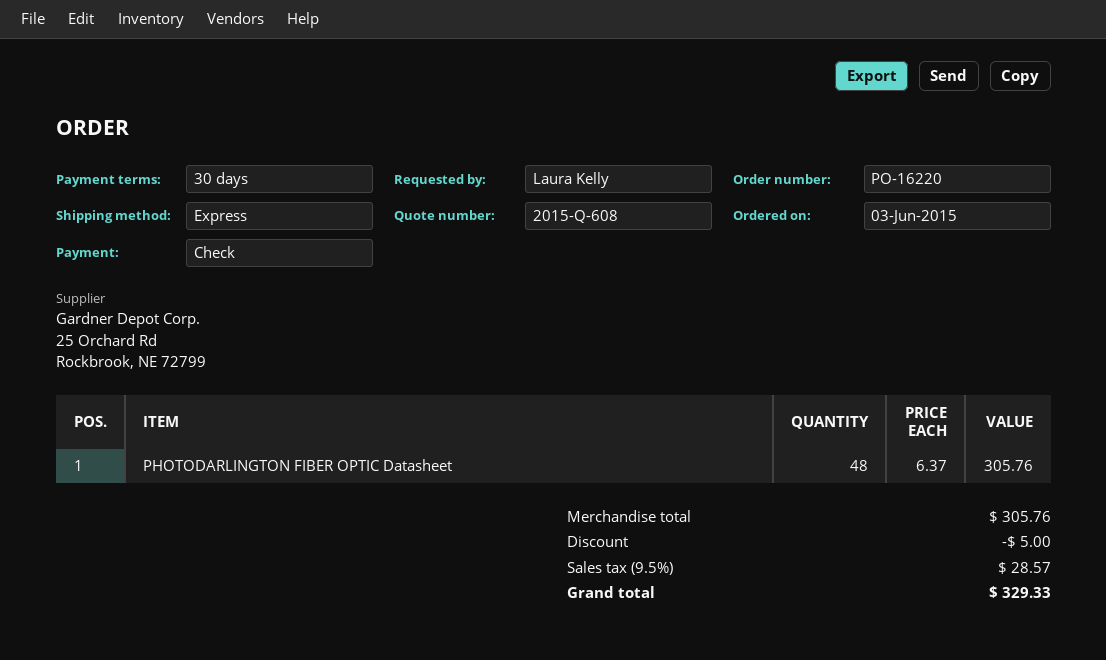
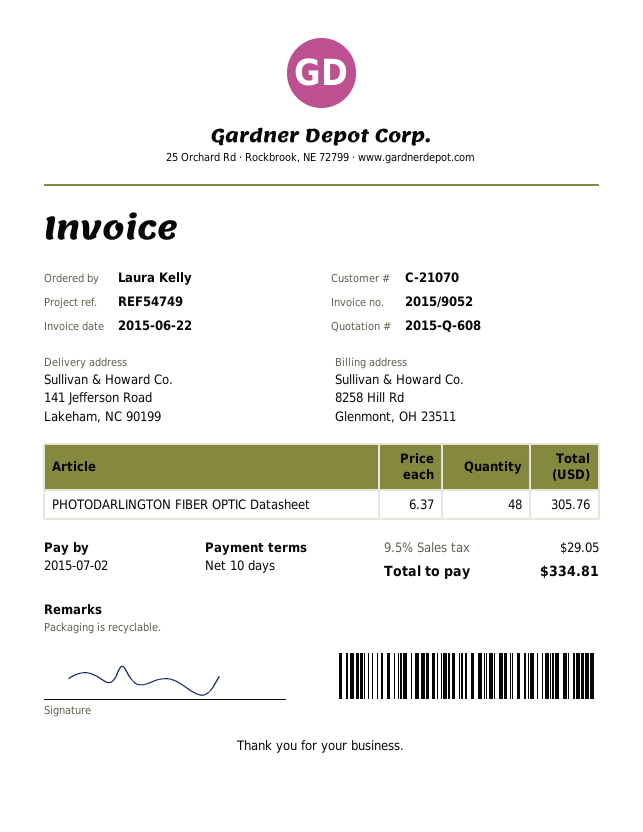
payment terms: 30 days -> 10 days
discount: 5.00 -> none
tax: 9.5% = 28.57 -> 9.5% = 29.05
total: 329.33 -> 334.81

